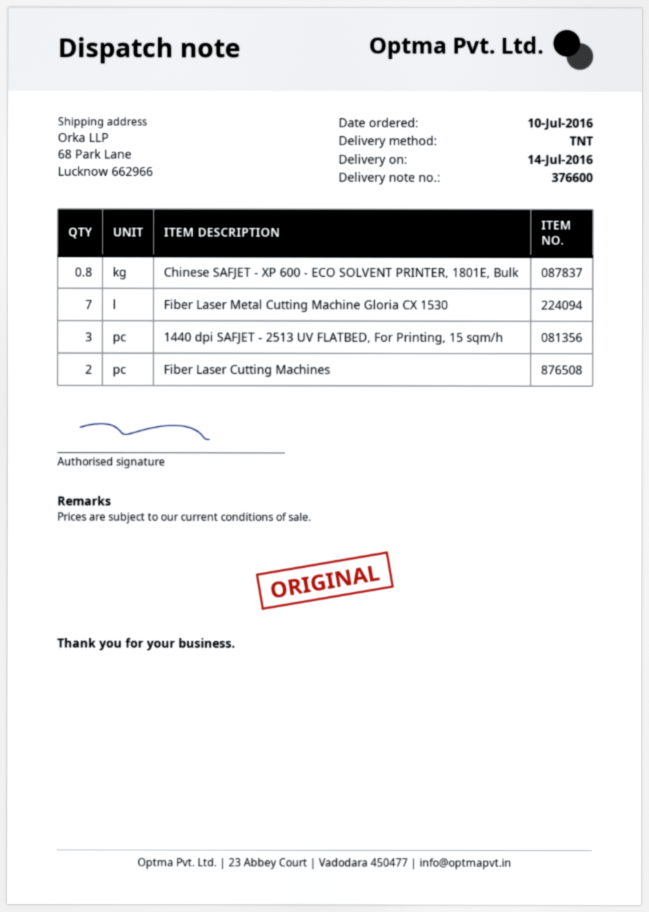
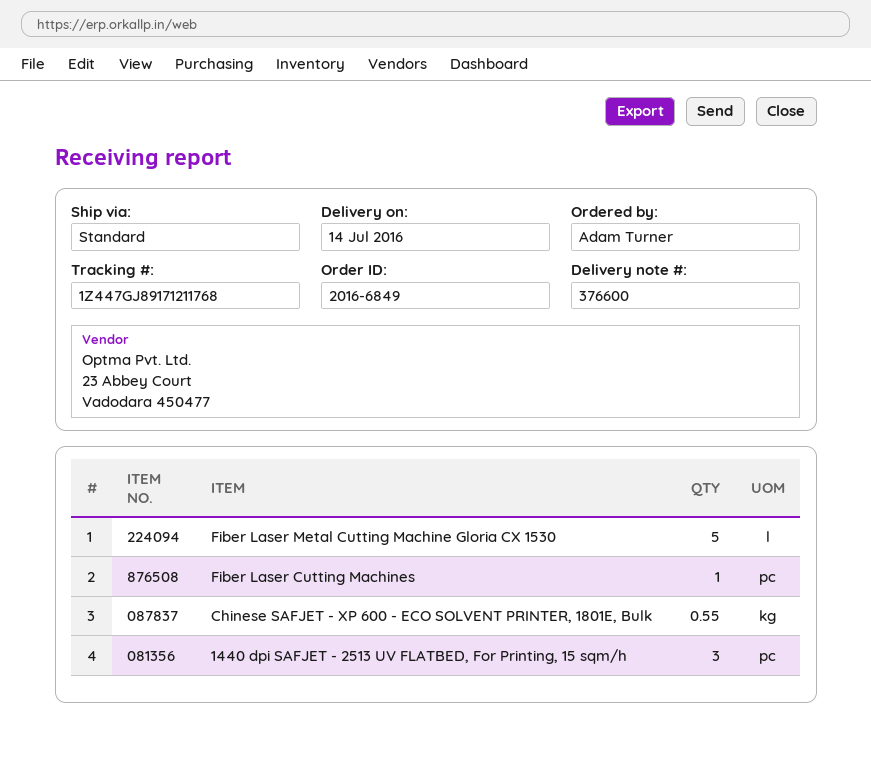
shipping method: TNT -> standard
Chinese SAFJET - XP 600 - ECO SOLVENT PRINTER, 1801E, Bulk: 0.8 -> 0.55
Fiber Laser Metal Cutting Machine Gloria CX 1530: 7 -> 5
Fiber Laser Cutting Machines: 2 -> 1

